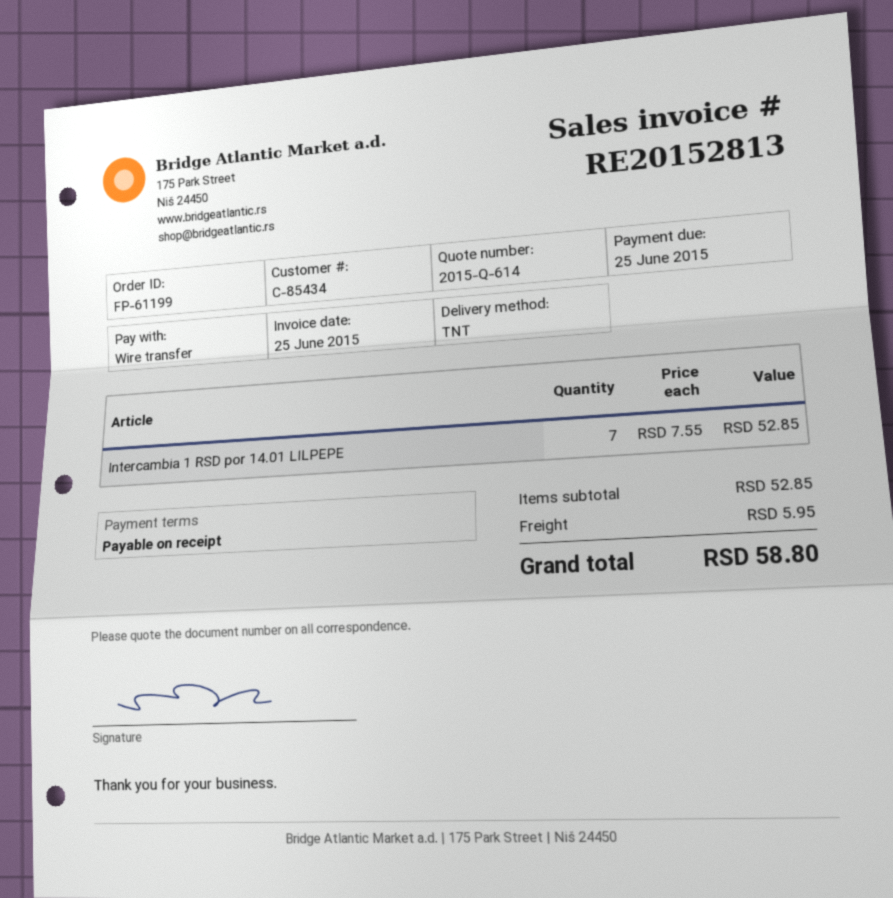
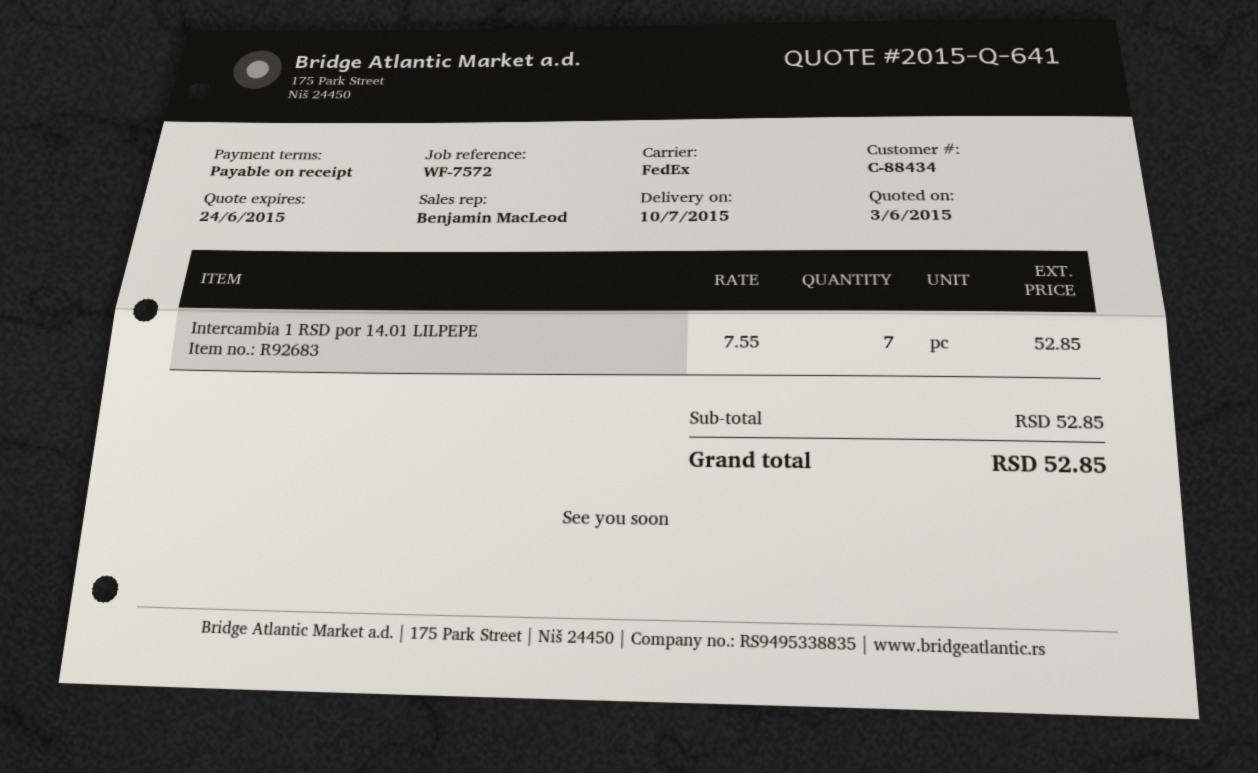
quote number: 2015-Q-614 -> 2015-Q-641
customer number: C-85434 -> C-88434
shipping method: TNT -> FedEx
shipping: 5.95 -> none
total: 58.80 -> 52.85

